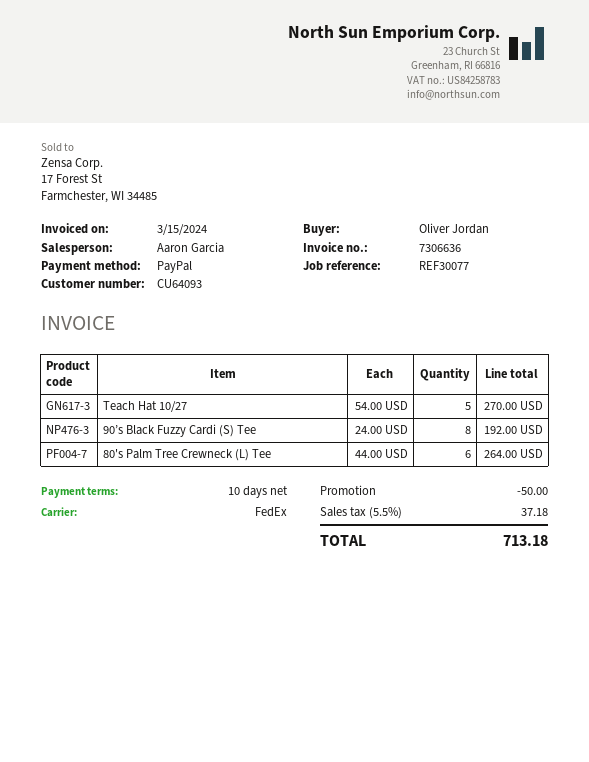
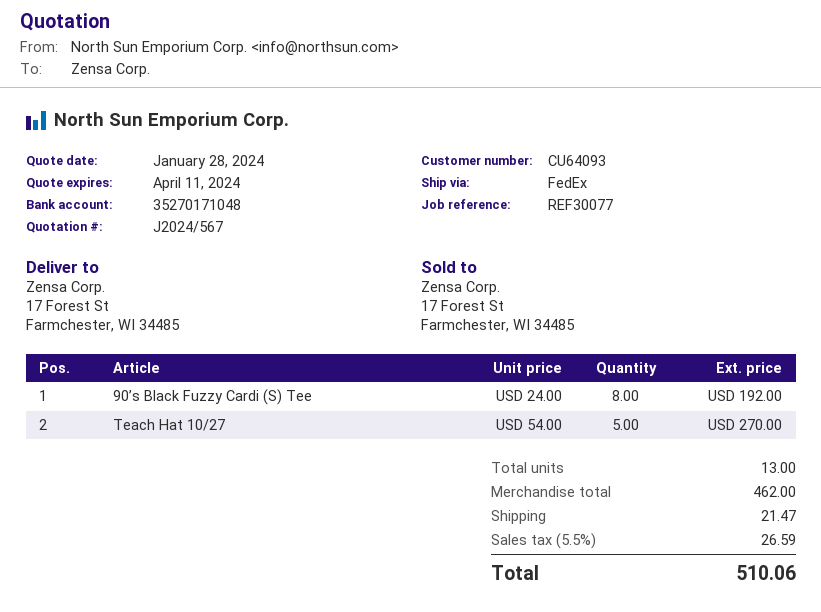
80's Palm Tree Crewneck (L) Tee: 6 x 44.00 = 264.00 -> none
discount: 50.00 -> none
shipping: none -> 21.47
tax: 5.5% = 37.18 -> 5.5% = 26.59
total: 713.18 -> 510.06

